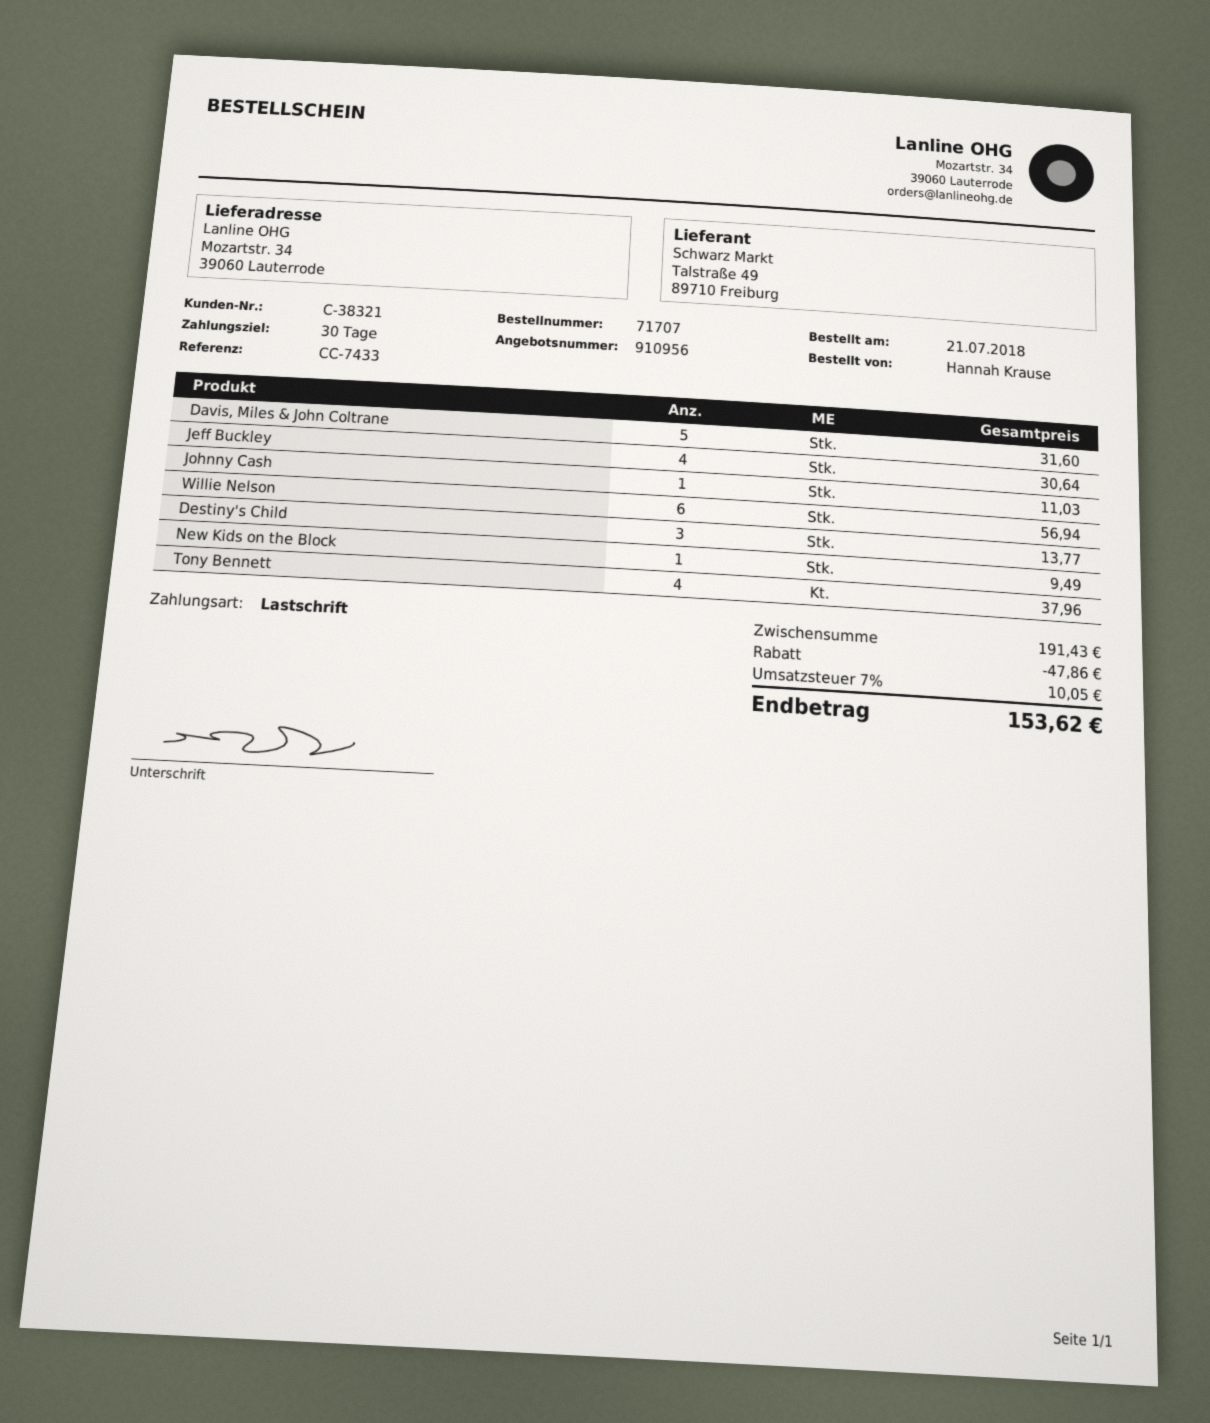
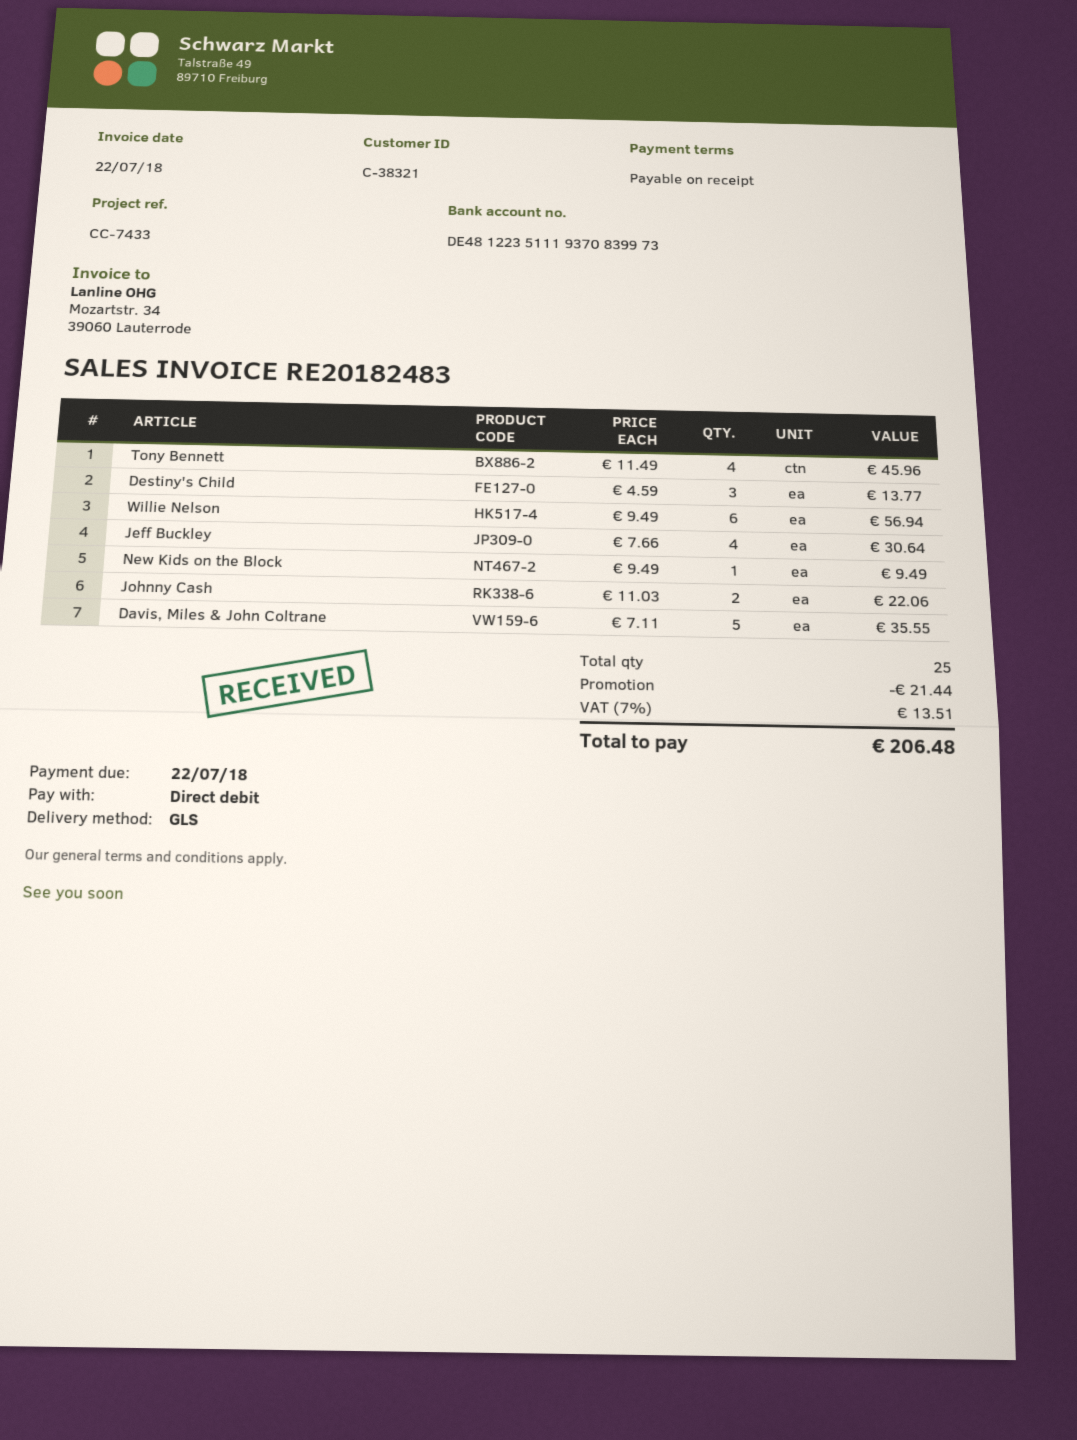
payment terms: 30 days -> on receipt
Davis, Miles & John Coltrane: 5 for 31.60 -> 5 for 35.55
Johnny Cash: 1 for 11.03 -> 2 for 22.06
Tony Bennett: 4 for 37.96 -> 4 for 45.96
discount: 47.86 -> 21.44
tax: 7% = 10.05 -> 7% = 13.51
total: 153.62 -> 206.48

